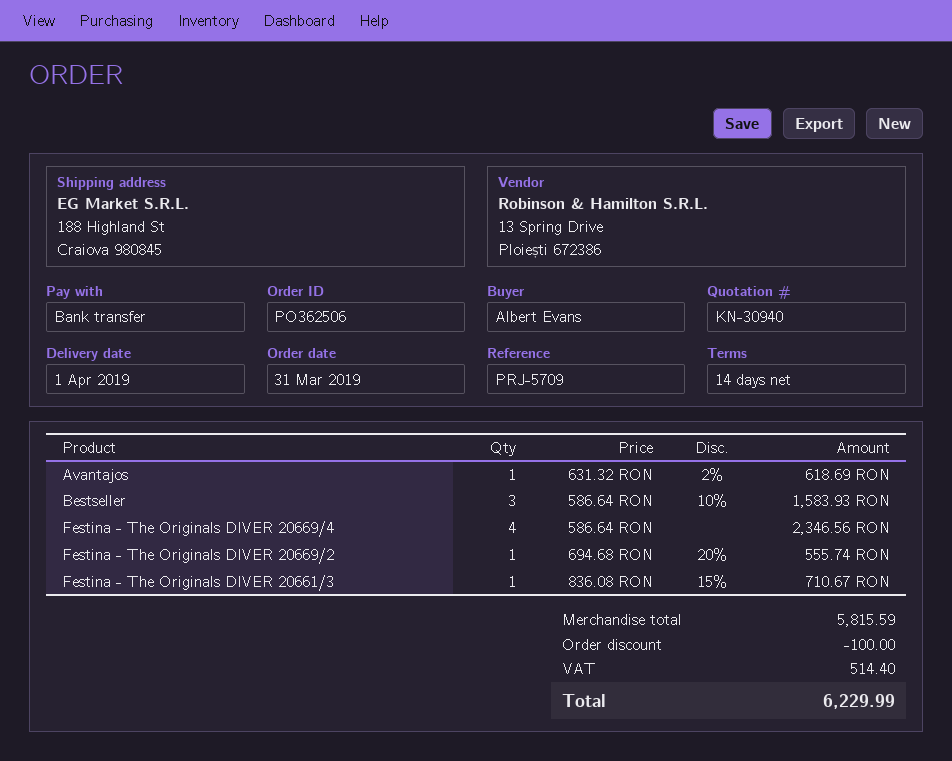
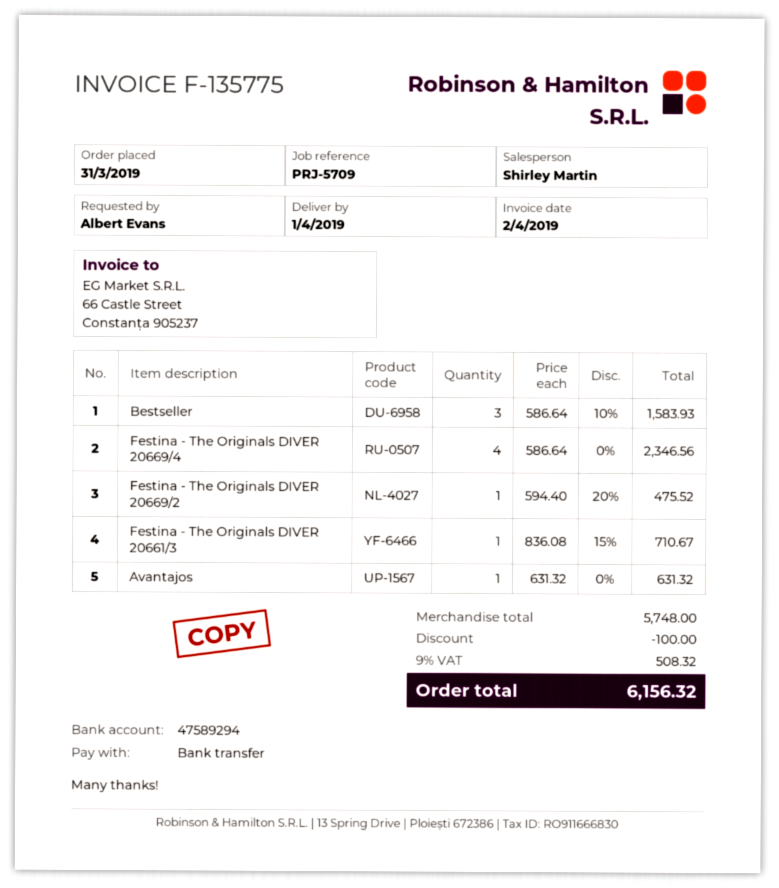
Avantajos: 1 x 631.32 - 2% = 618.69 -> 1 x 631.32 = 631.32
Festina - The Originals DIVER 20669/2: 1 x 694.68 - 20% = 555.74 -> 1 x 594.40 - 20% = 475.52
subtotal: 5815.59 -> 5748.00
tax: 514.40 -> 508.32
total: 6229.99 -> 6156.32

